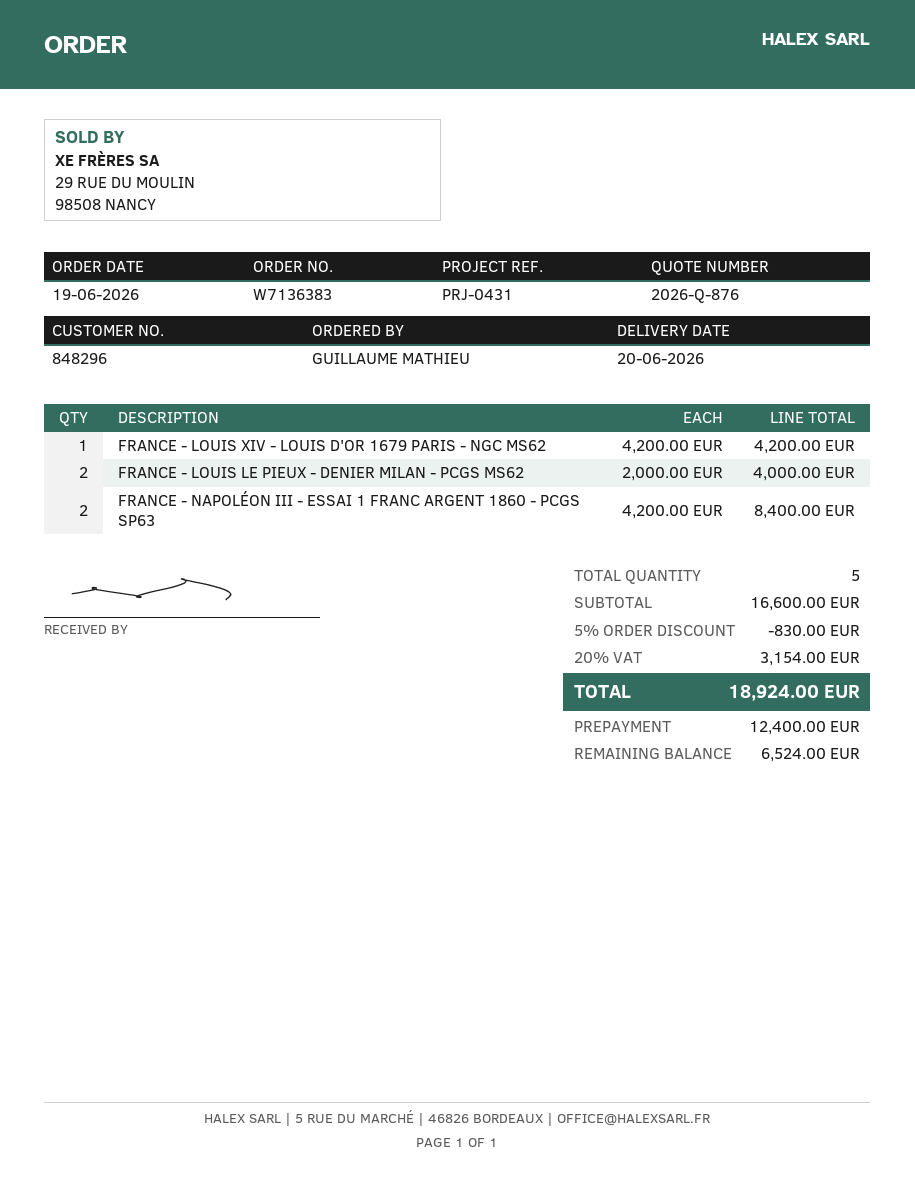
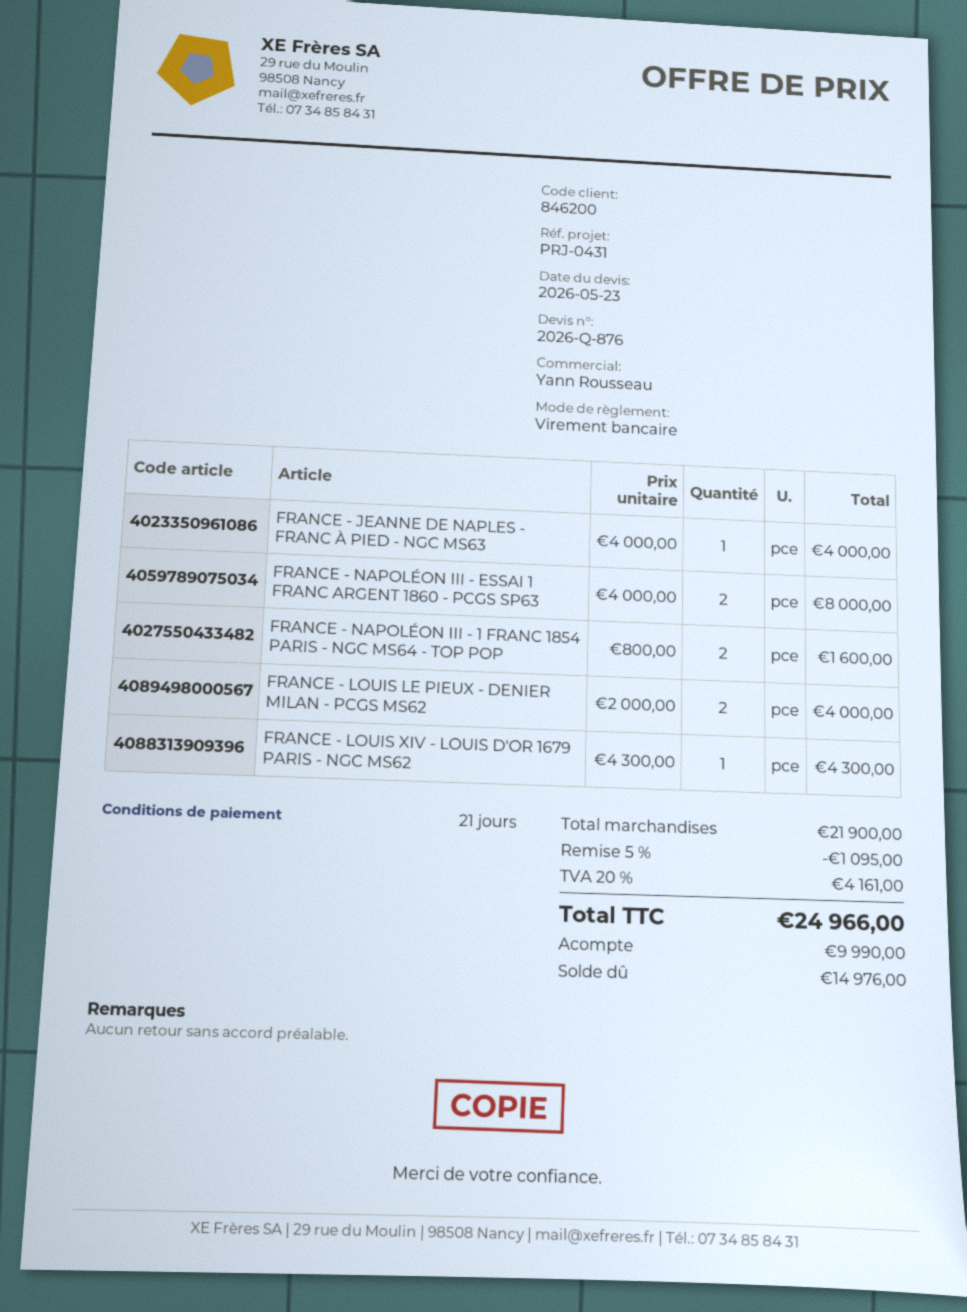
customer number: 848296 -> 846200
FRANCE - LOUIS XIV - LOUIS D'OR 1679 PARIS - NGC MS62: 1 x 4200.00 = 4200.00 -> 1 x 4300.00 = 4300.00
FRANCE - NAPOLÉON III - ESSAI 1 FRANC ARGENT 1860 - PCGS SP63: 2 x 4200.00 = 8400.00 -> 2 x 4000.00 = 8000.00
FRANCE - JEANNE DE NAPLES - FRANC À PIED - NGC MS63: none -> 1 x 4000.00 = 4000.00
FRANCE - NAPOLÉON III - 1 FRANC 1854 PARIS - NGC MS64 - TOP POP: none -> 2 x 800.00 = 1600.00
subtotal: 16600.00 -> 21900.00
discount: 5% = 830.00 -> 5% = 1095.00
tax: 20% = 3154.00 -> 20% = 4161.00
total: 18924.00 -> 24966.00
deposit: 12400.00 -> 9990.00
balance: 6524.00 -> 14976.00

